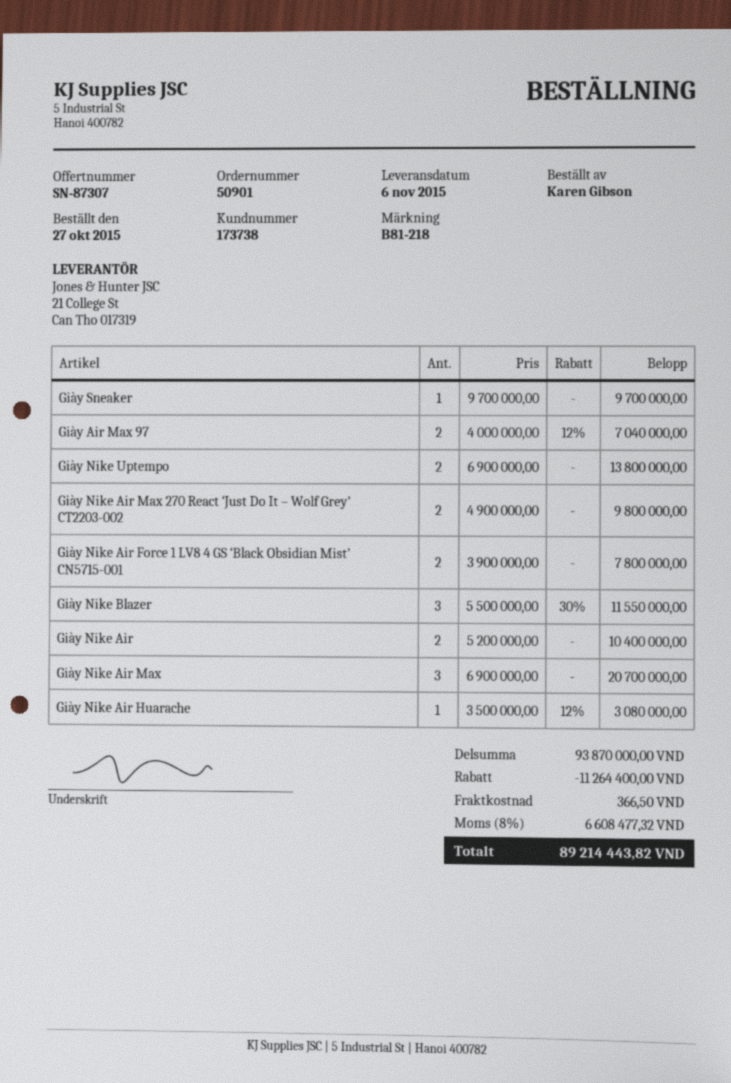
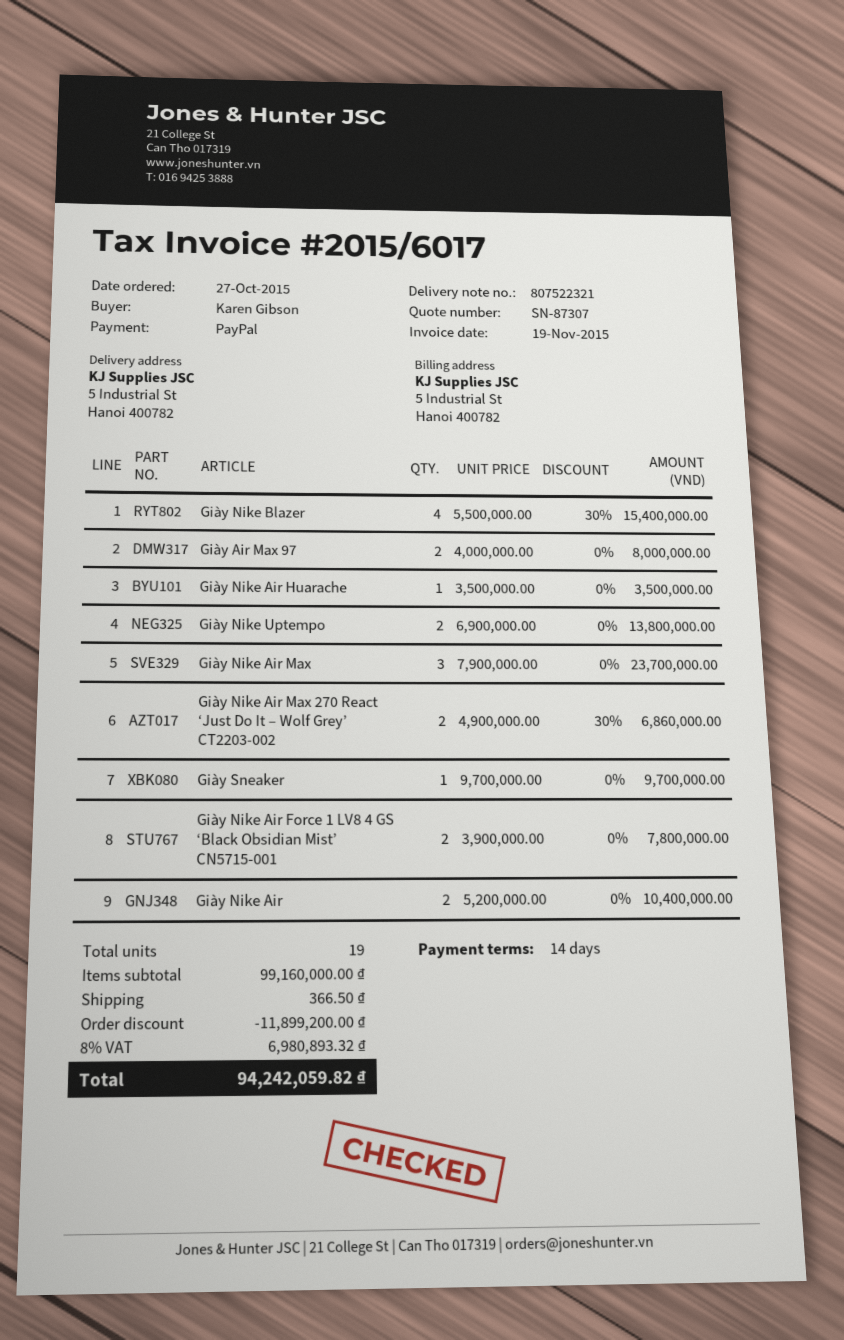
Giày Air Max 97: 2 x 4000000.00 - 12% = 7040000.00 -> 2 x 4000000.00 = 8000000.00
Giày Nike Air Max 270 React ‘Just Do It – Wolf Grey’ CT2203-002: 2 x 4900000.00 = 9800000.00 -> 2 x 4900000.00 - 30% = 6860000.00
Giày Nike Blazer: 3 x 5500000.00 - 30% = 11550000.00 -> 4 x 5500000.00 - 30% = 15400000.00
Giày Nike Air Max: 3 x 6900000.00 = 20700000.00 -> 3 x 7900000.00 = 23700000.00
Giày Nike Air Huarache: 1 x 3500000.00 - 12% = 3080000.00 -> 1 x 3500000.00 = 3500000.00
subtotal: 93870000.00 -> 99160000.00
discount: 11264400.00 -> 11899200.00
tax: 8% = 6608477.32 -> 8% = 6980893.32
total: 89214443.82 -> 94242059.82

